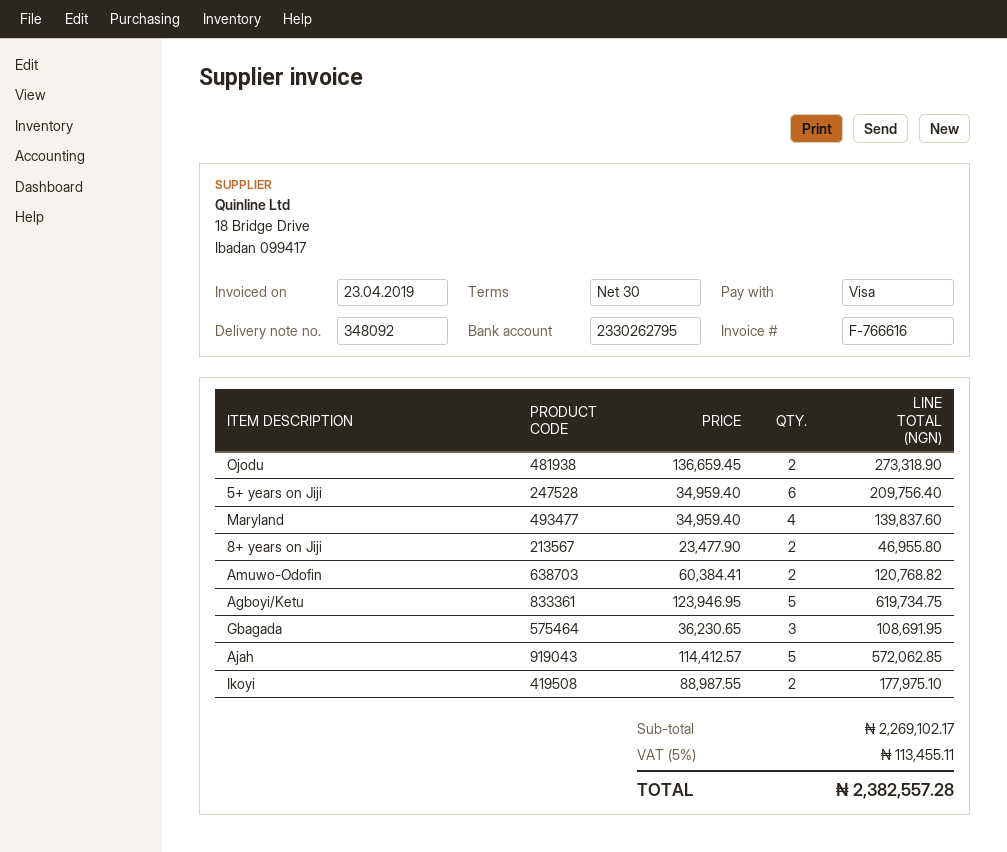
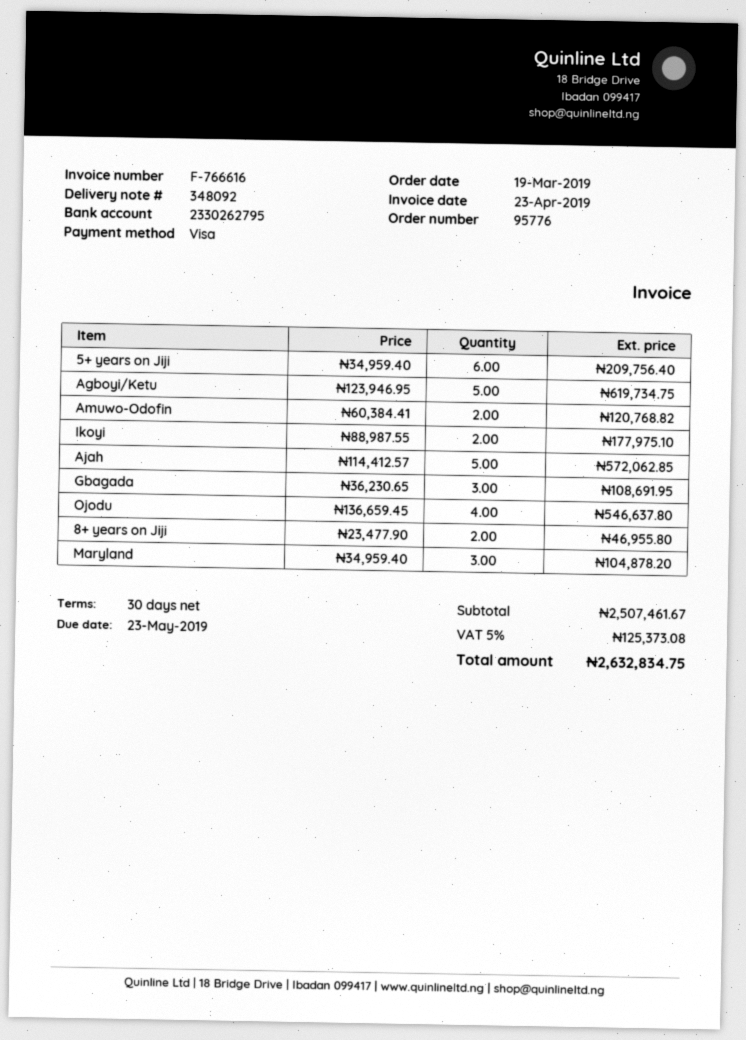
Ojodu: 2 x 136659.45 = 273318.90 -> 4 x 136659.45 = 546637.80
Maryland: 4 x 34959.40 = 139837.60 -> 3 x 34959.40 = 104878.20
subtotal: 2269102.17 -> 2507461.67
tax: 5% = 113455.11 -> 5% = 125373.08
total: 2382557.28 -> 2632834.75

